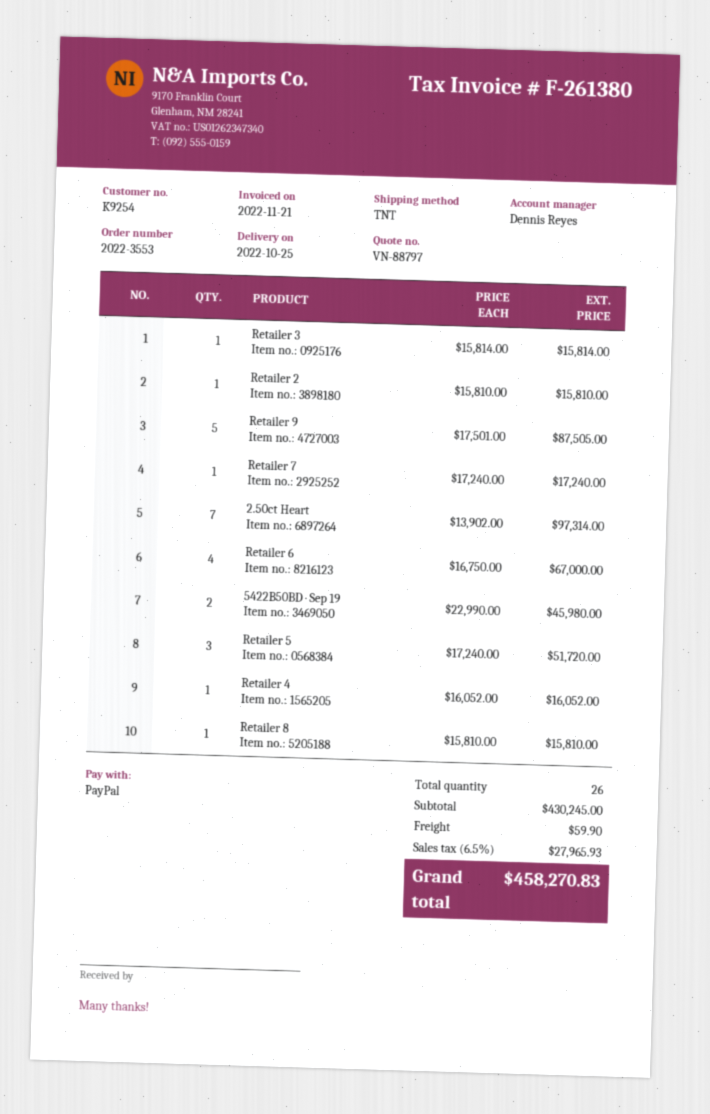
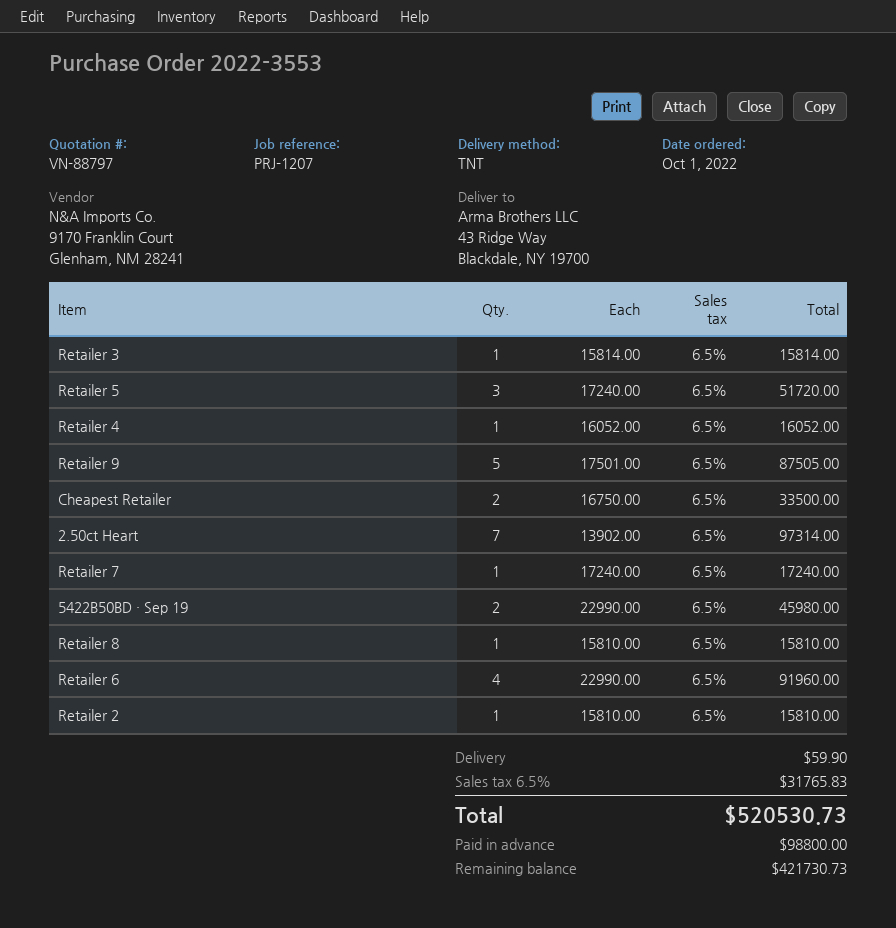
Retailer 6: 4 x 16750.00 = 67000.00 -> 4 x 22990.00 = 91960.00
Cheapest Retailer: none -> 2 x 16750.00 = 33500.00
tax: 6.5% = 27965.93 -> 6.5% = 31765.83
total: 458270.83 -> 520530.73

